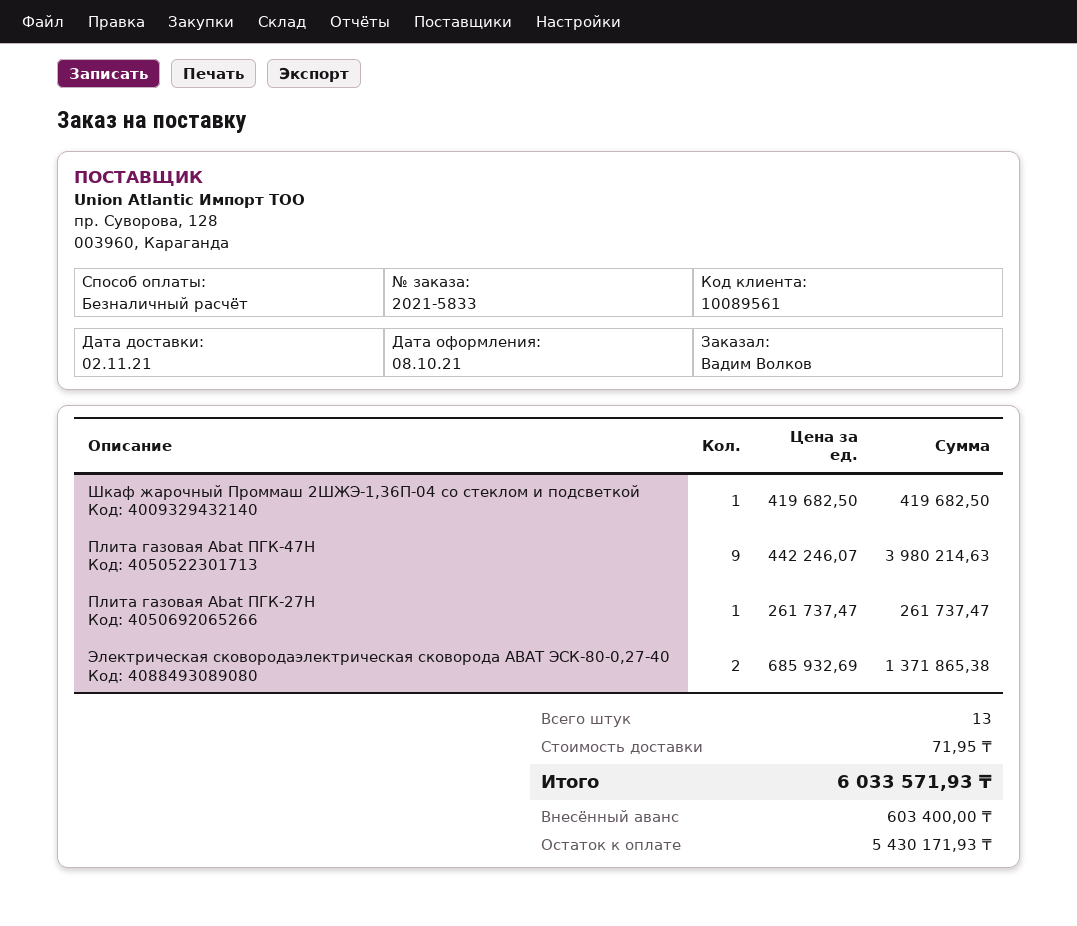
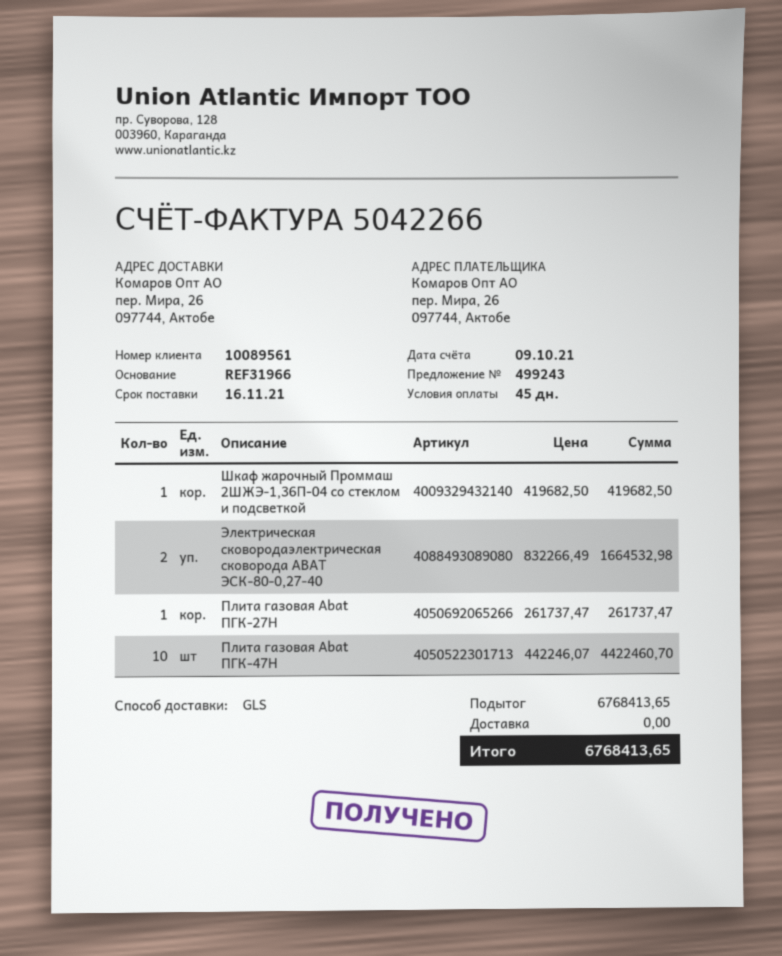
delivery date: 2021-11-02 -> 2021-11-16
Плита газовая Abat ПГК-47Н: 9 x 442246.07 = 3980214.63 -> 10 x 442246.07 = 4422460.70
Электрическая сковородаэлектрическая сковорода ABAT ЭСК‑80‑0,27‑40: 2 x 685932.69 = 1371865.38 -> 2 x 832266.49 = 1664532.98
shipping: 71.95 -> 0.00
total: 6033571.93 -> 6768413.65

